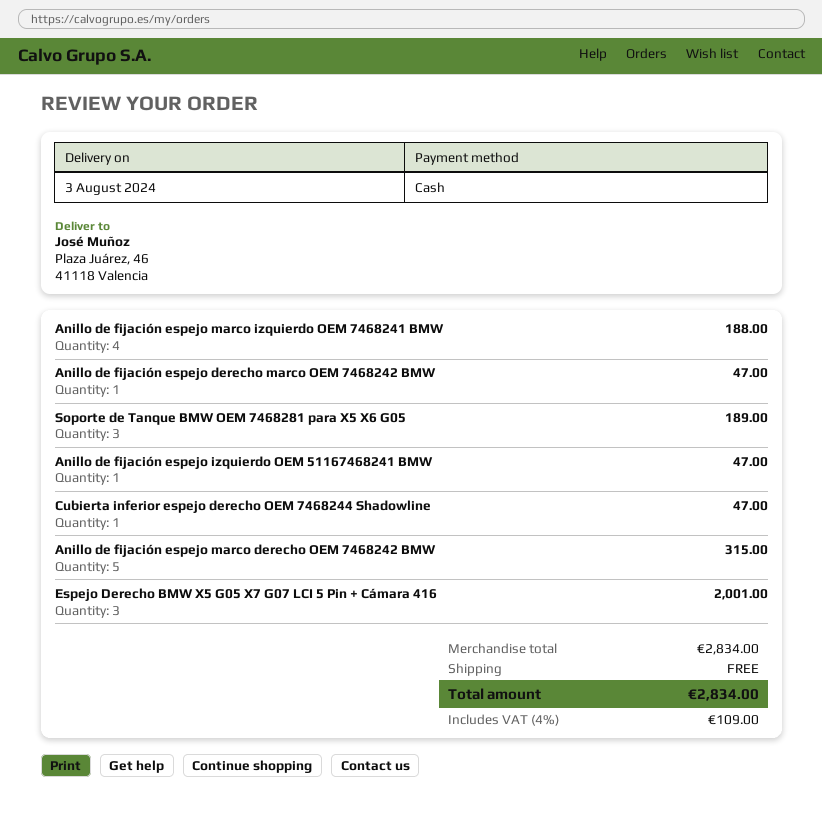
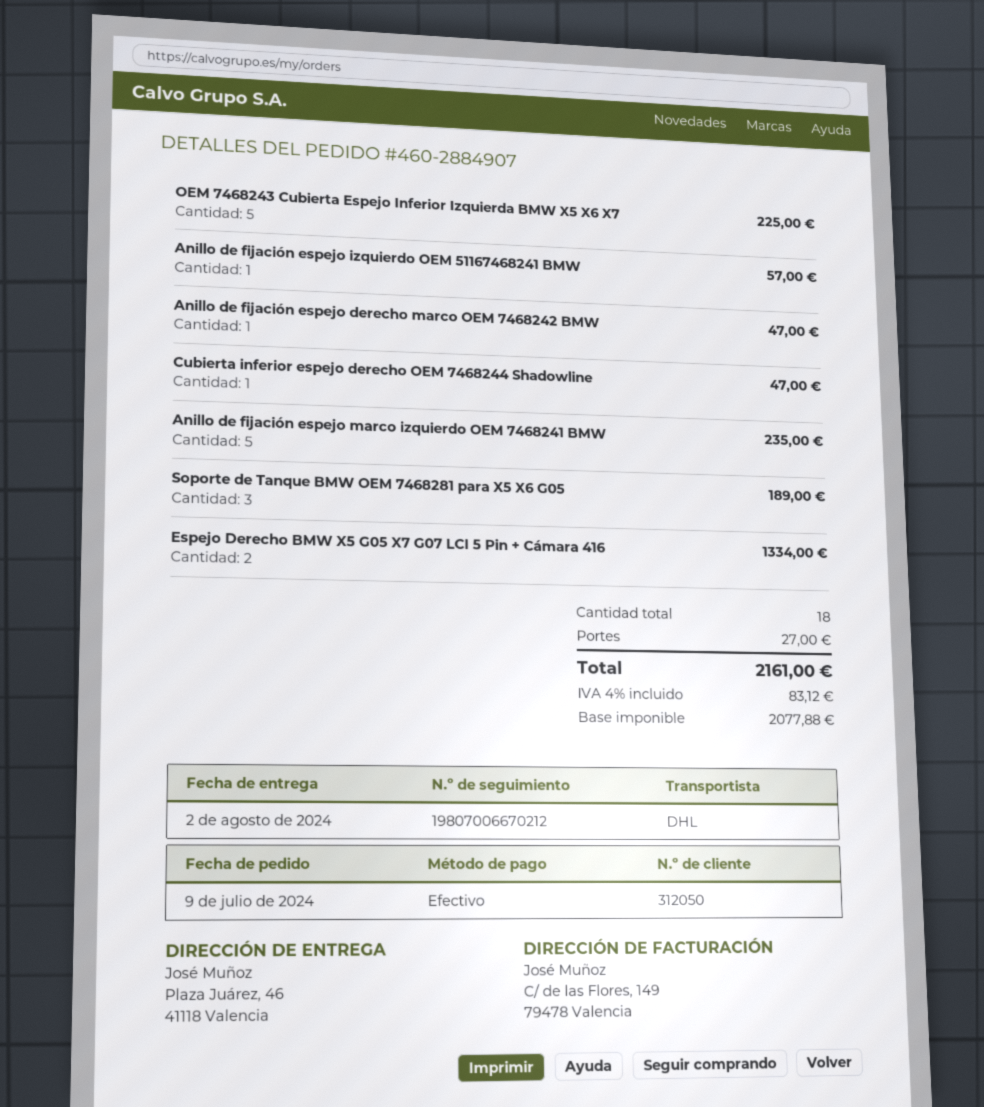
delivery date: 2024-08-03 -> 2024-08-02
Anillo de fijación espejo marco izquierdo OEM 7468241 BMW: 4 for 188.00 -> 5 for 235.00
Anillo de fijación espejo izquierdo OEM 51167468241 BMW: 1 for 47.00 -> 1 for 57.00
Anillo de fijación espejo marco derecho OEM 7468242 BMW: 5 for 315.00 -> none
Espejo Derecho BMW X5 G05 X7 G07 LCI 5 Pin + Cámara 416: 3 for 2001.00 -> 2 for 1334.00
OEM 7468243 Cubierta Espejo Inferior Izquierda BMW X5 X6 X7: none -> 5 for 225.00
shipping: 0.00 -> 27.00
tax: 4% = 109.00 -> 4% = 83.12
total: 2834.00 -> 2161.00

